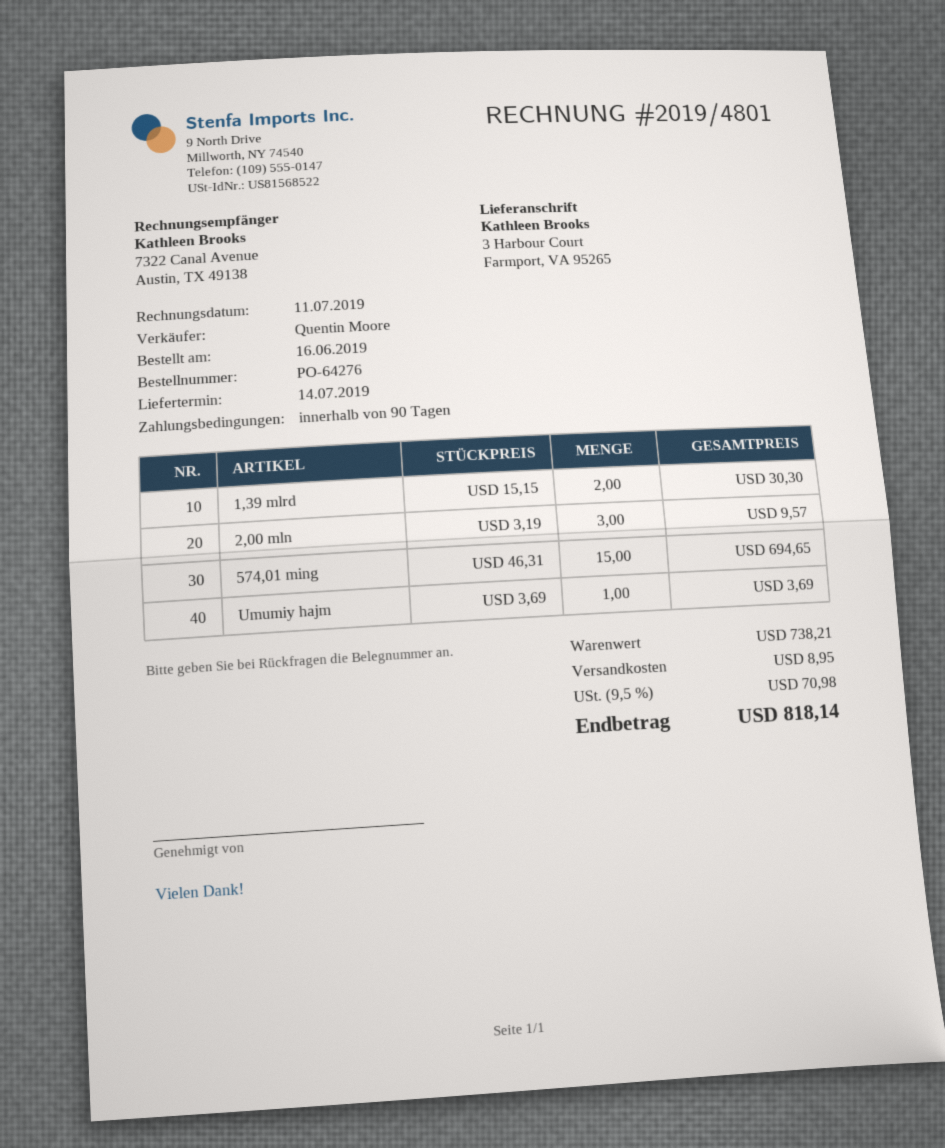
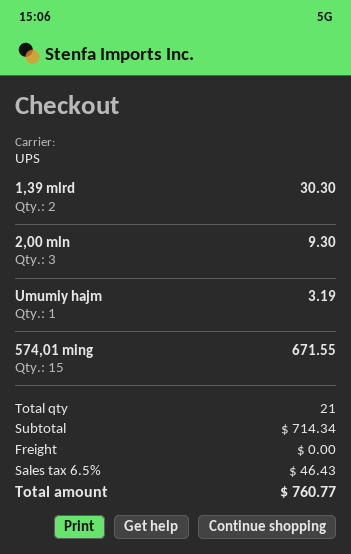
2,00 mln: 3 for 9.57 -> 3 for 9.30
574,01 ming: 15 for 694.65 -> 15 for 671.55
Umumiy hajm: 1 for 3.69 -> 1 for 3.19
subtotal: 738.21 -> 714.34
shipping: 8.95 -> 0.00
tax: 9.5% = 70.98 -> 6.5% = 46.43
total: 818.14 -> 760.77

